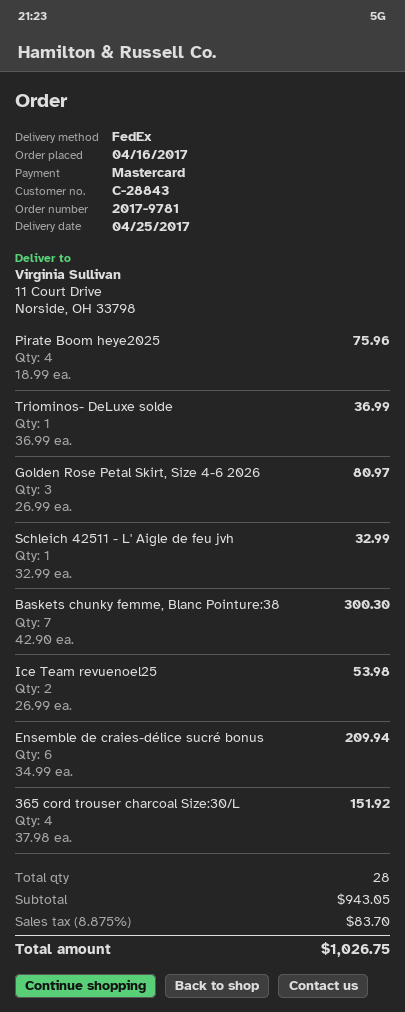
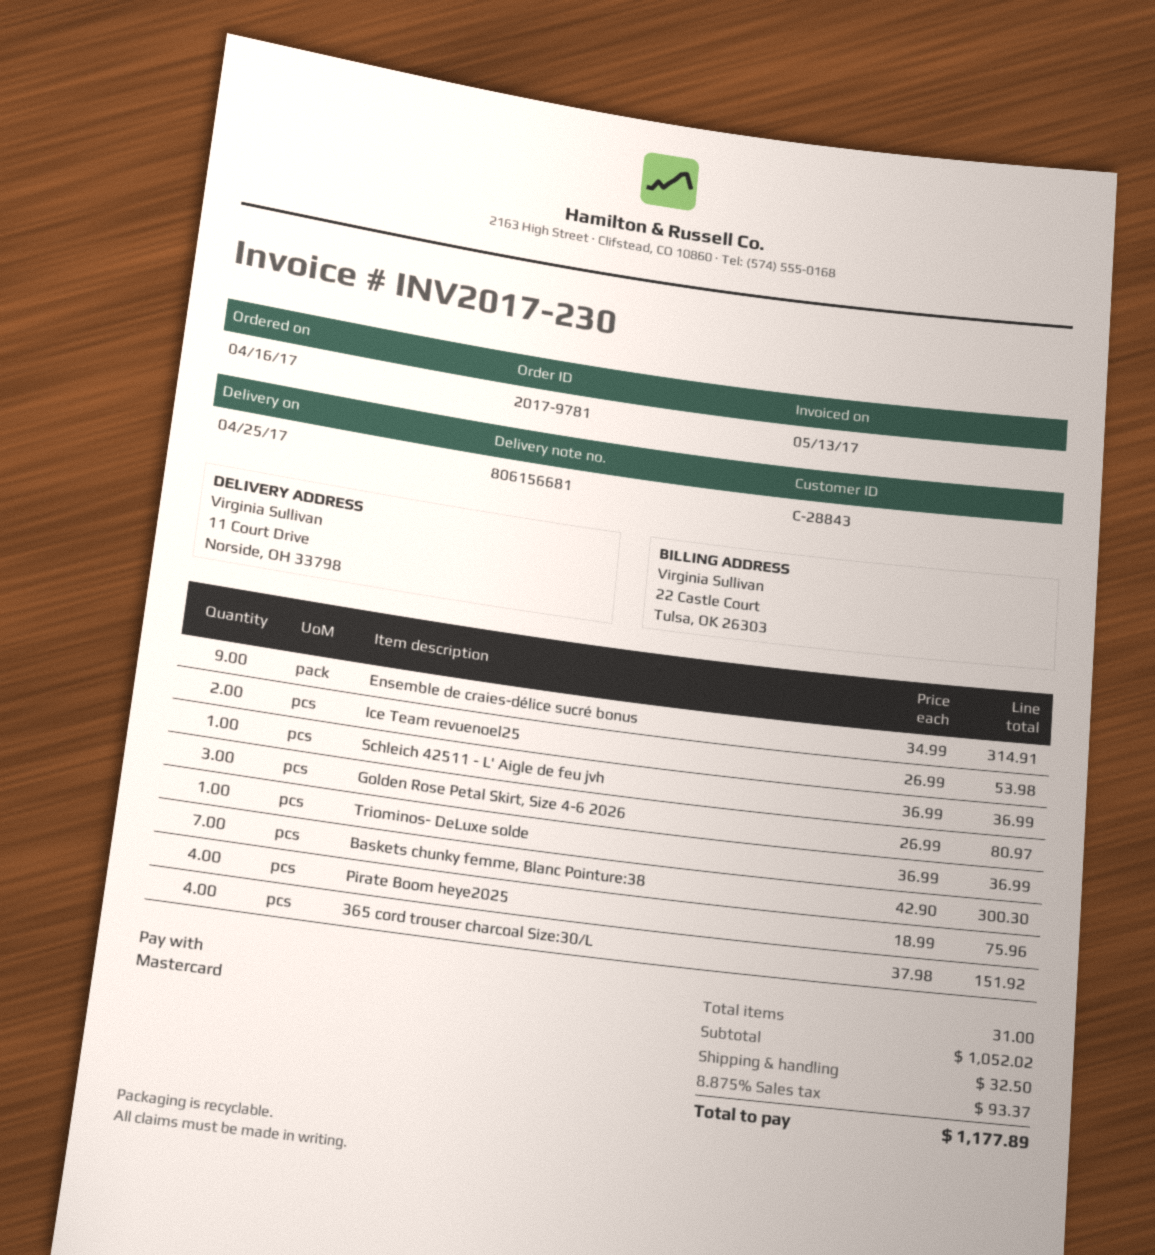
Schleich 42511 - L' Aigle de feu jvh: 1 x 32.99 = 32.99 -> 1 x 36.99 = 36.99
Ensemble de craies-délice sucré bonus: 6 x 34.99 = 209.94 -> 9 x 34.99 = 314.91
total quantity: 28 -> 31
subtotal: 943.05 -> 1052.02
shipping: none -> 32.50
tax: 8.875% = 83.70 -> 8.875% = 93.37
total: 1026.75 -> 1177.89

